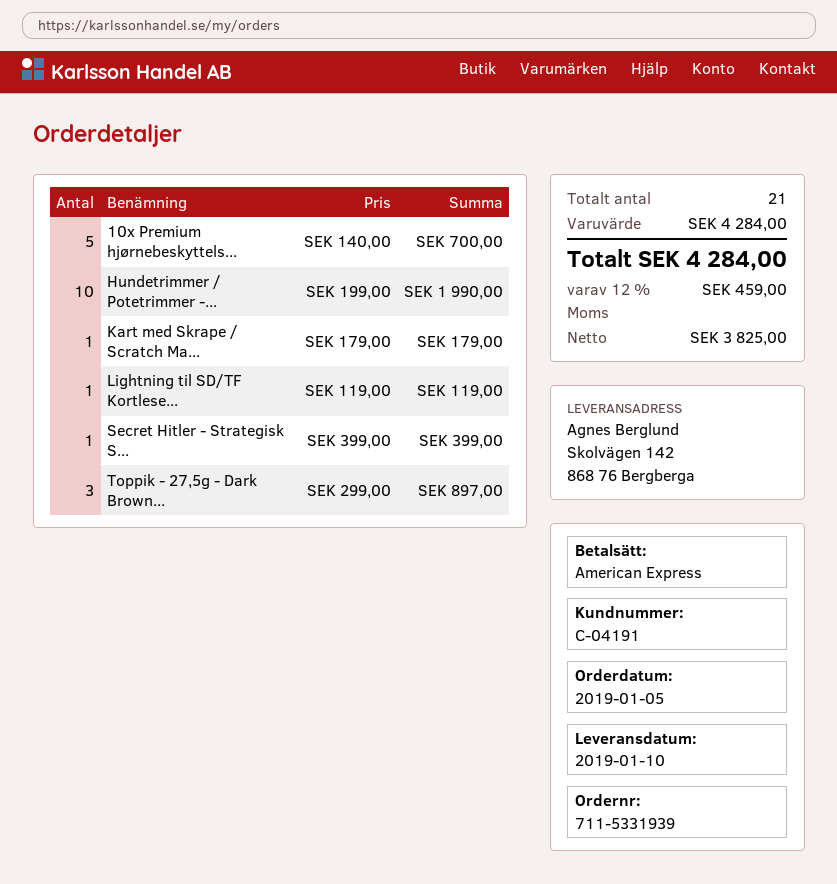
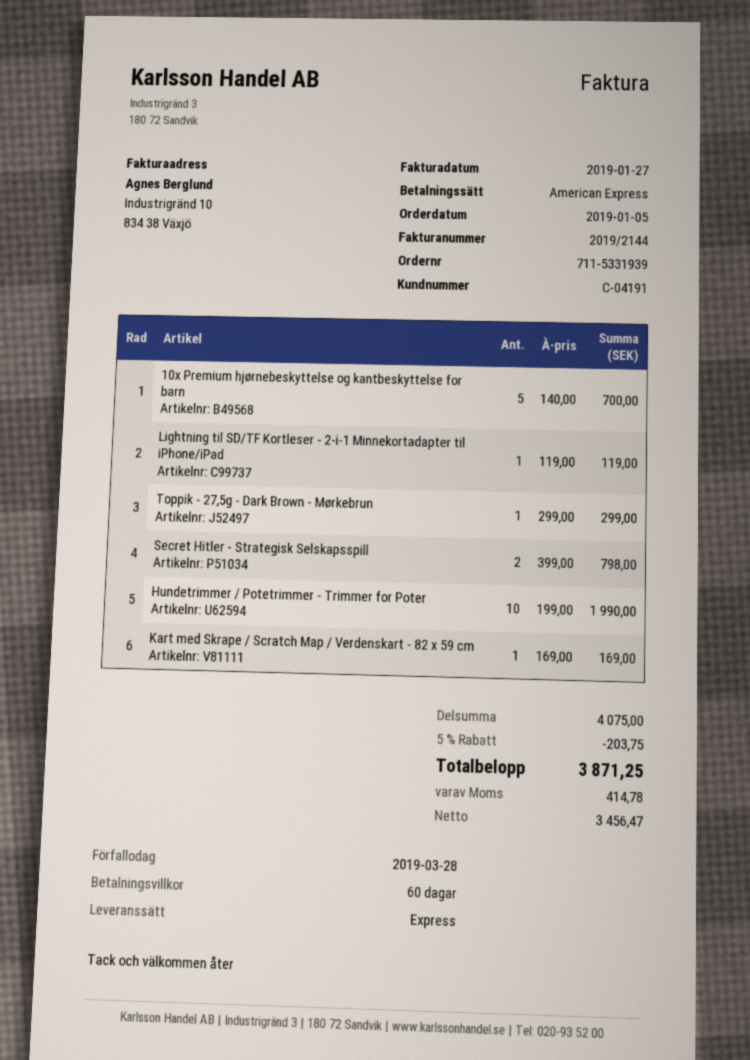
Kart med Skrape / Scratch Ma...: 1 x 179.00 = 179.00 -> 1 x 169.00 = 169.00
Secret Hitler - Strategisk S...: 1 x 399.00 = 399.00 -> 2 x 399.00 = 798.00
Toppik - 27,5g - Dark Brown...: 3 x 299.00 = 897.00 -> 1 x 299.00 = 299.00
subtotal: 4284.00 -> 4075.00
discount: none -> 5% = 203.75
net: 3825.00 -> 3456.47
tax: 459.00 -> 414.78
total: 4284.00 -> 3871.25

